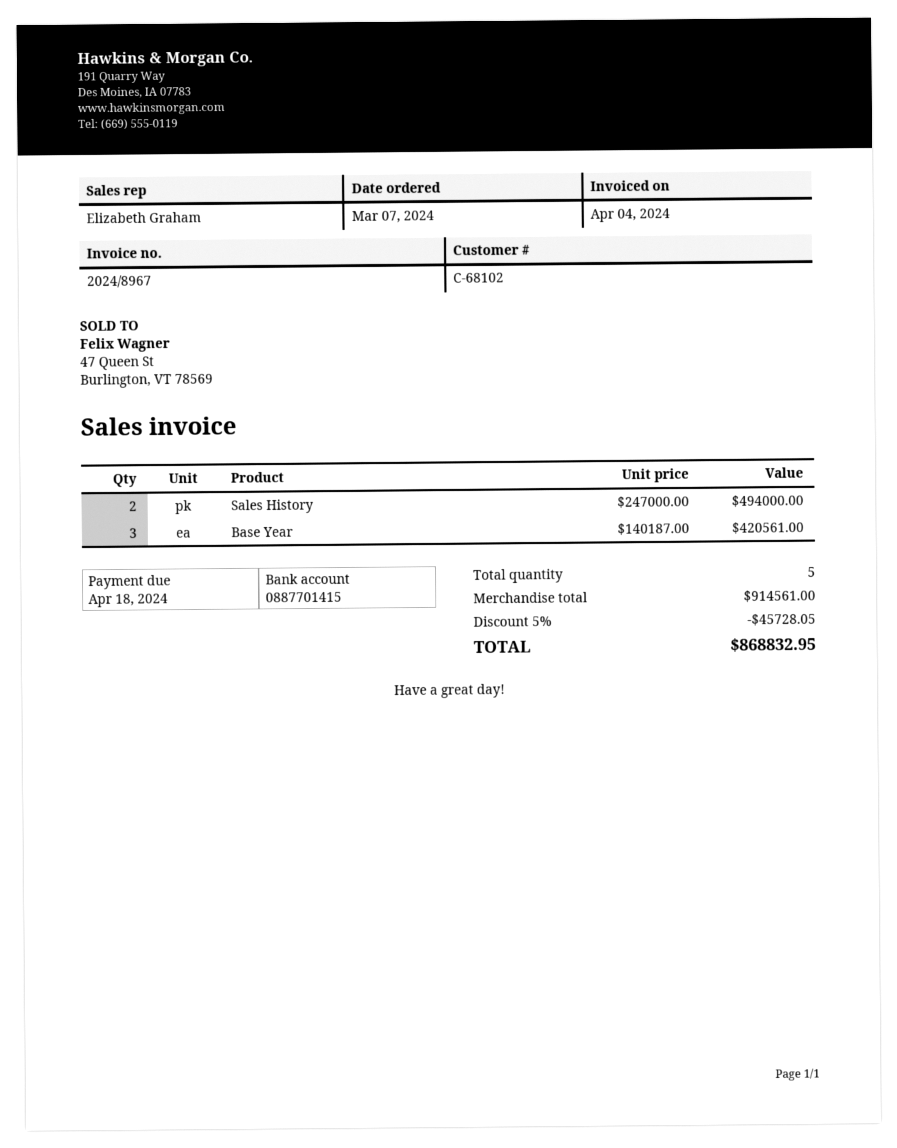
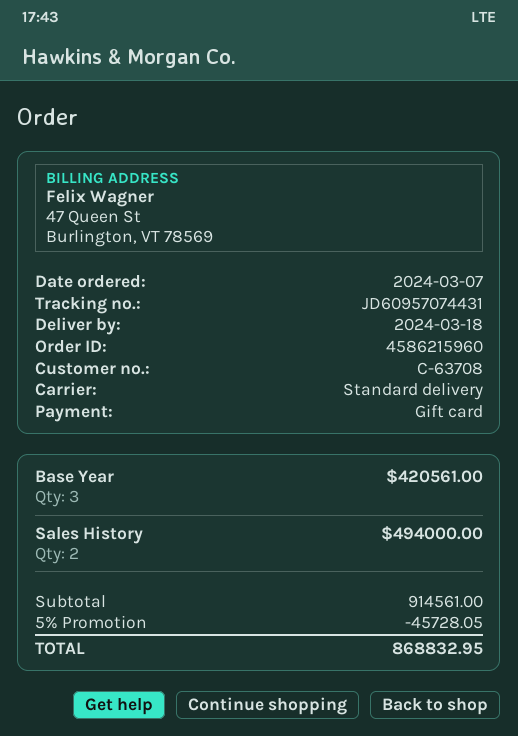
customer number: C-68102 -> C-63708

